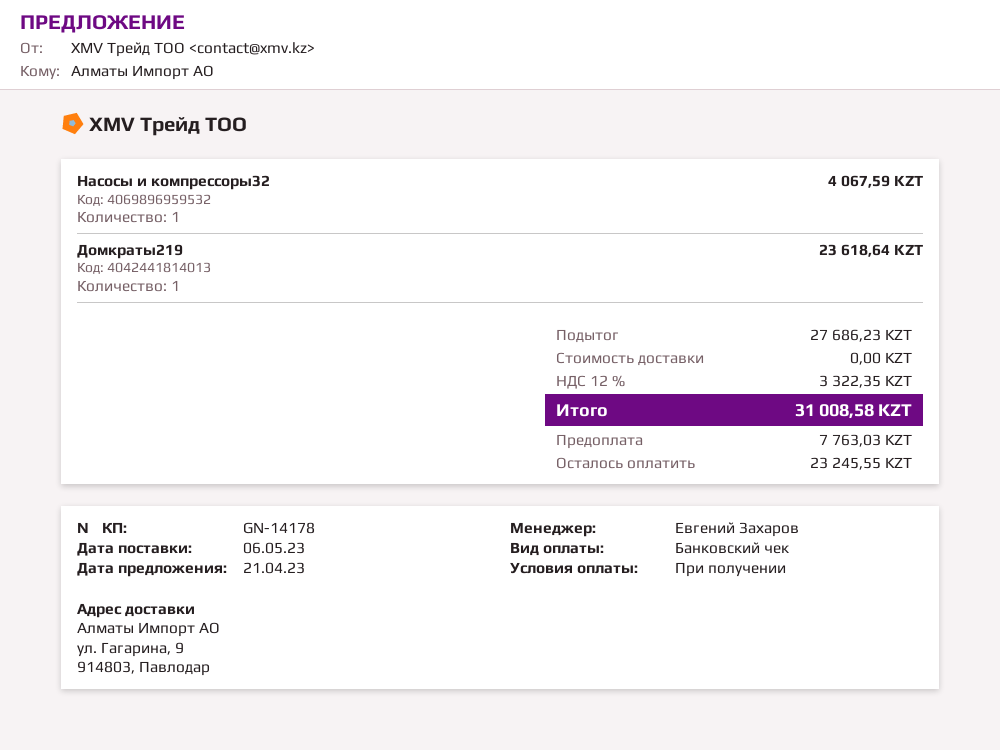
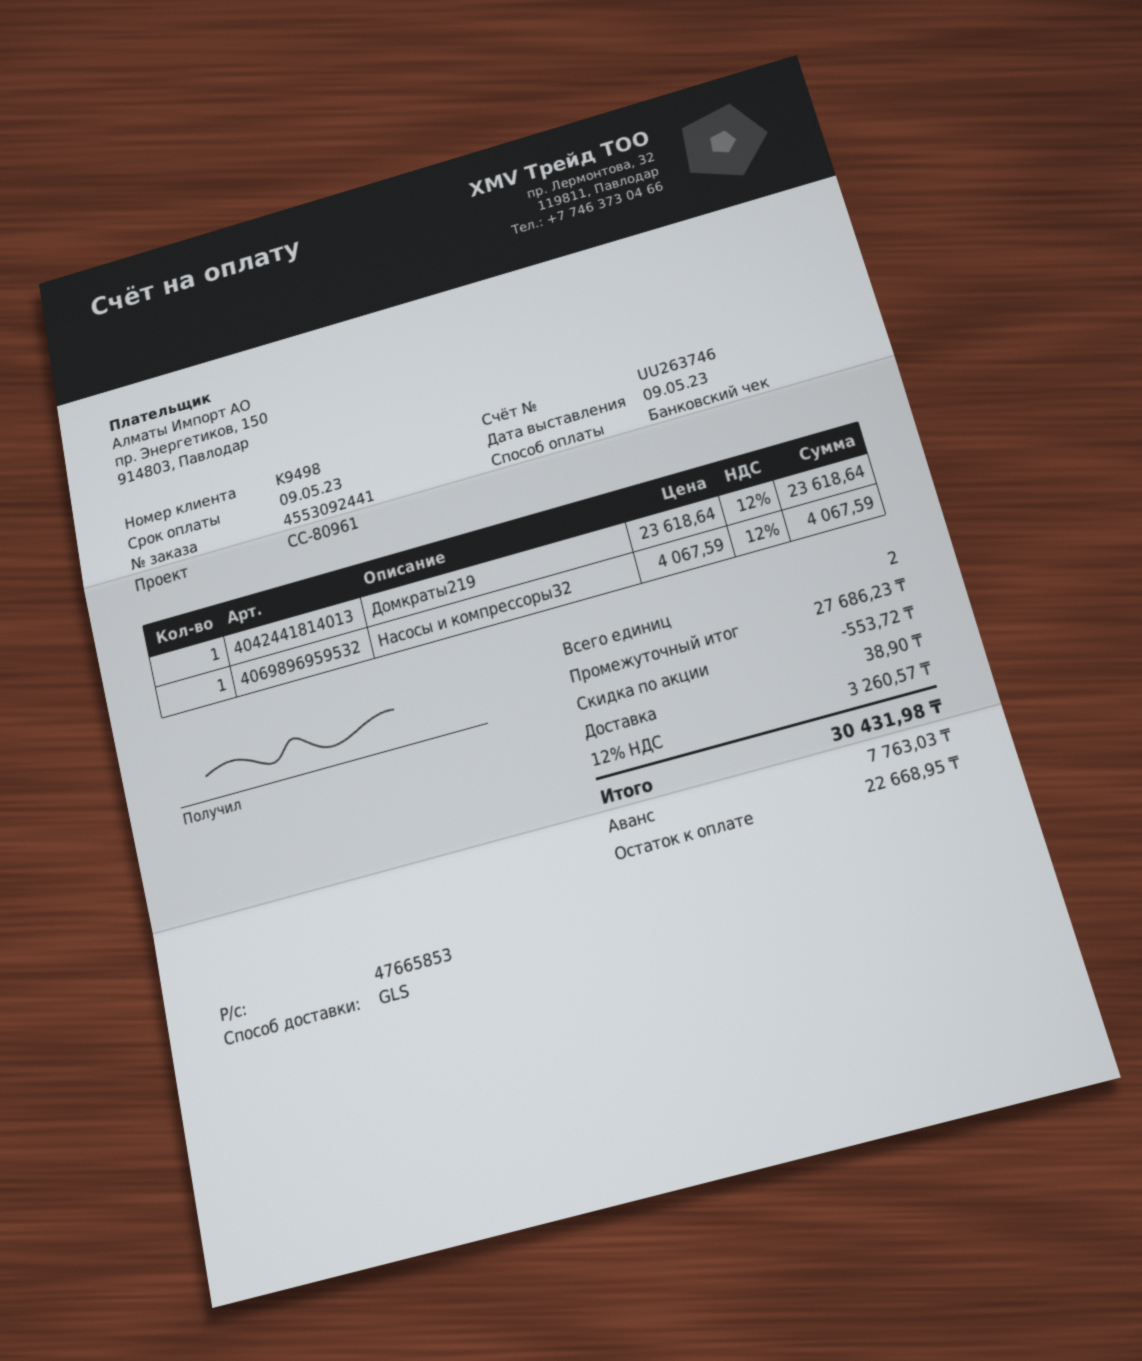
discount: none -> 553.72
shipping: 0.00 -> 38.90
tax: 12% = 3322.35 -> 12% = 3260.57
total: 31008.58 -> 30431.98
balance: 23245.55 -> 22668.95

